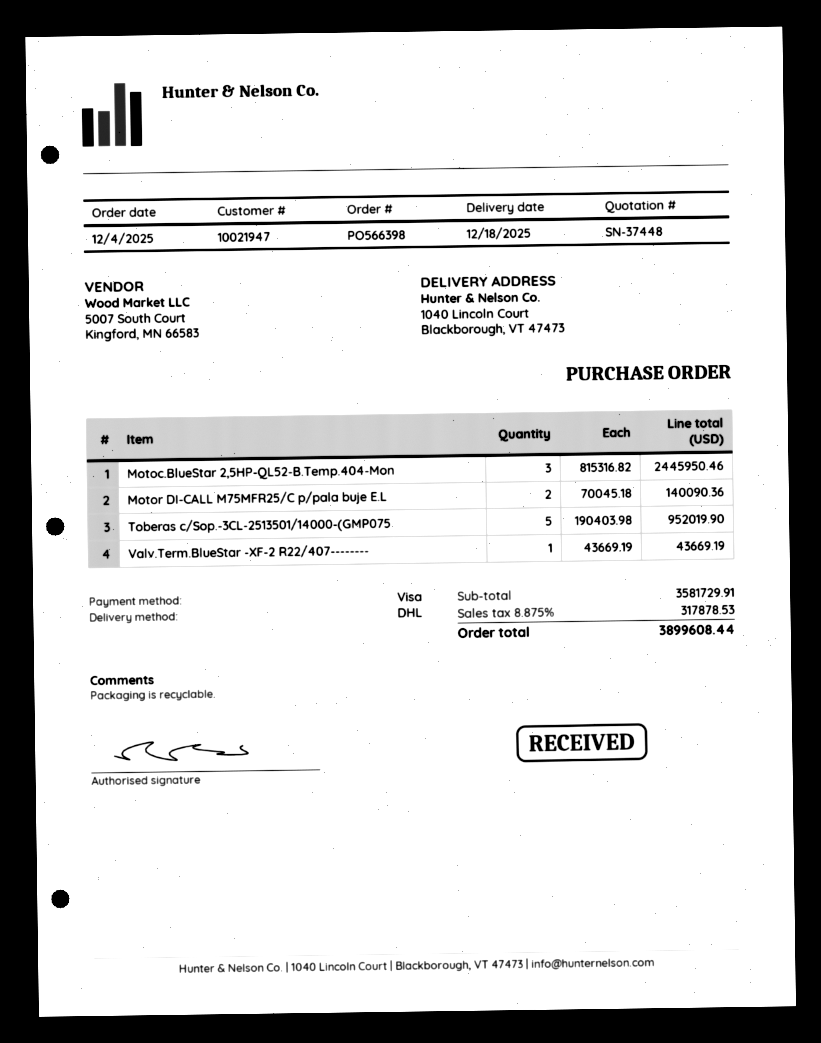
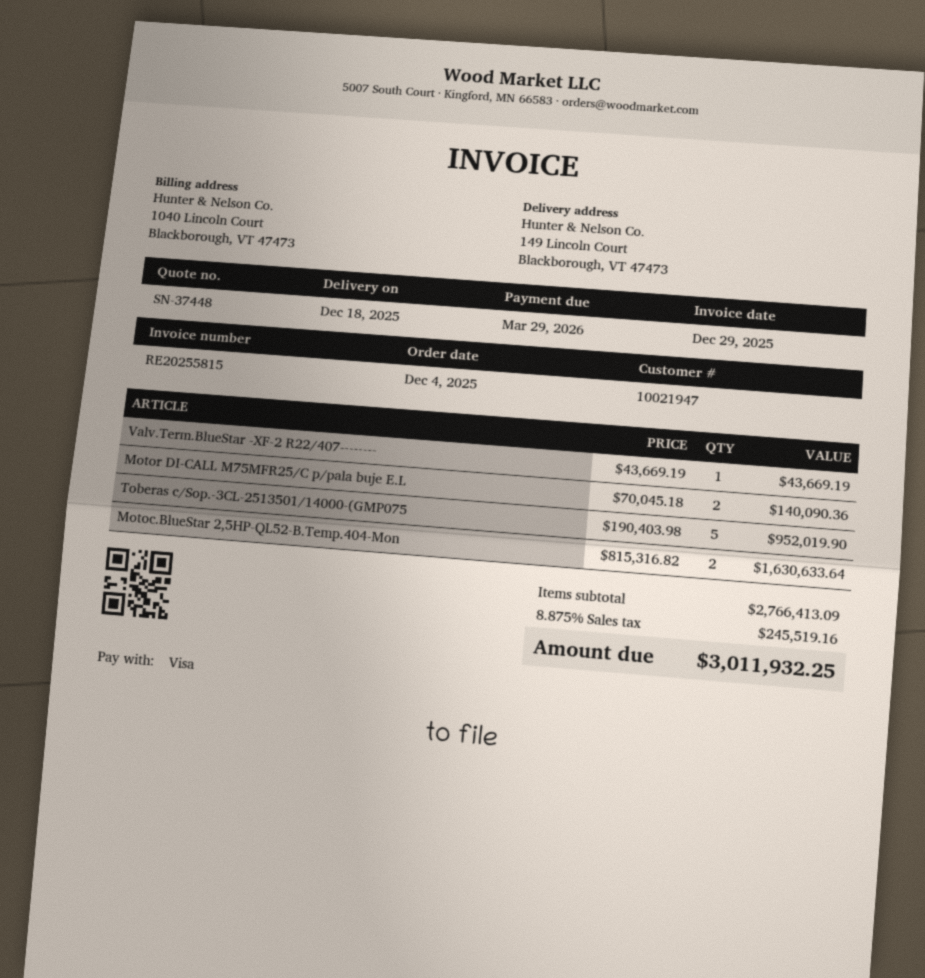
ship to: 1040 Lincoln Court, Blackborough, VT 47473 -> 149 Lincoln Court, Blackborough, VT 47473
Motoc.BlueStar 2,5HP-QL52-B.Temp.404-Mon: 3 x 815316.82 = 2445950.46 -> 2 x 815316.82 = 1630633.64
subtotal: 3581729.91 -> 2766413.09
tax: 8.875% = 317878.53 -> 8.875% = 245519.16
total: 3899608.44 -> 3011932.25

